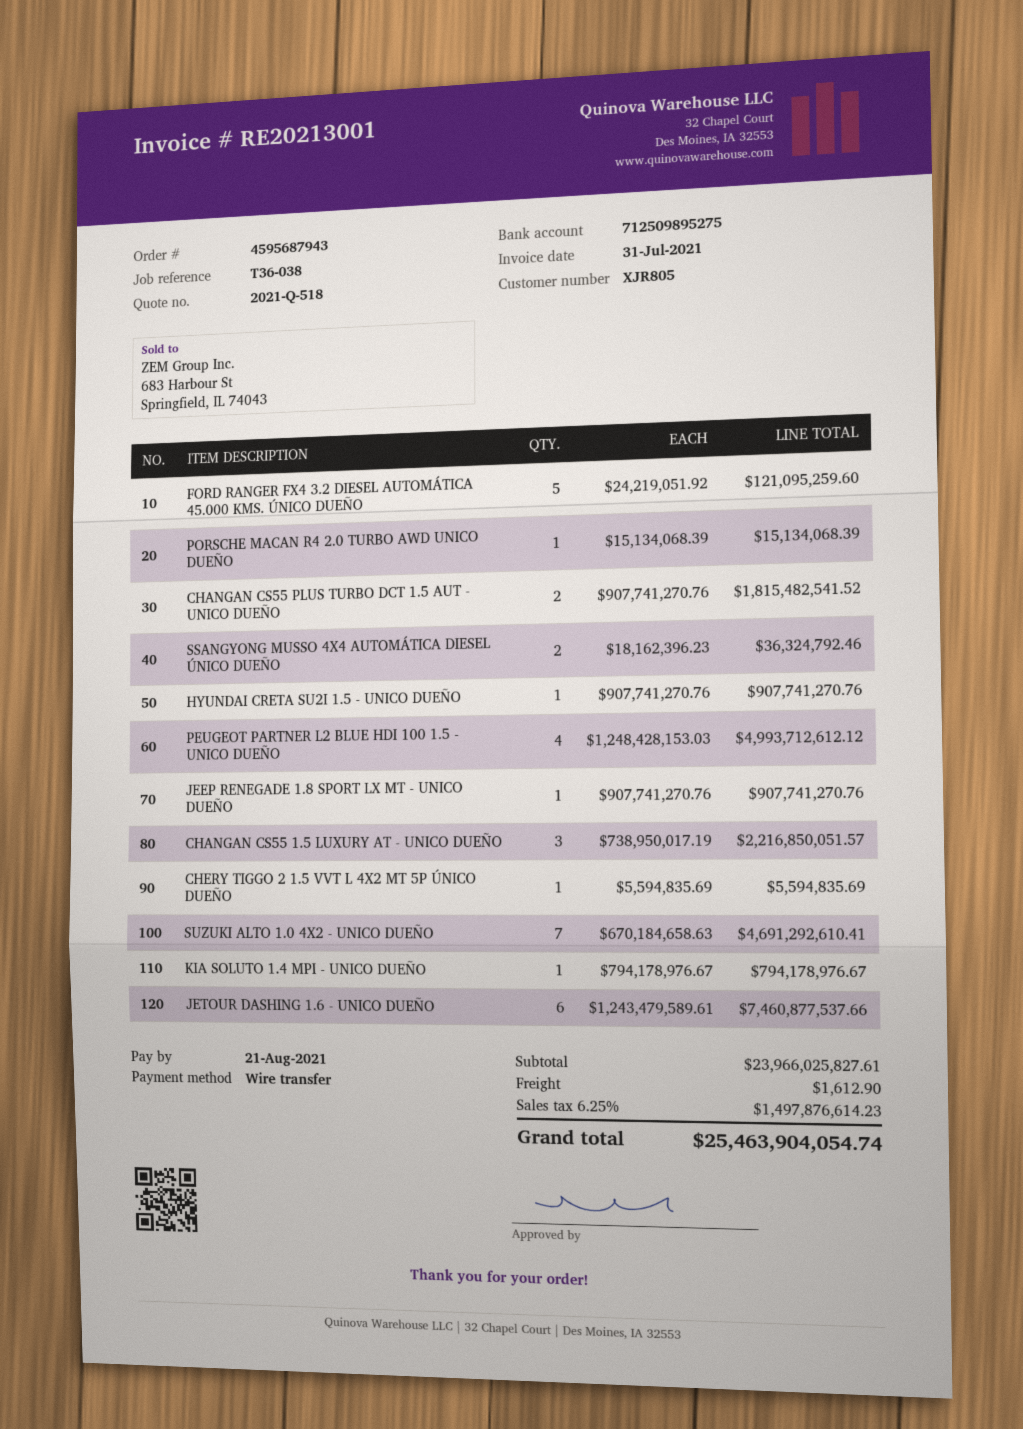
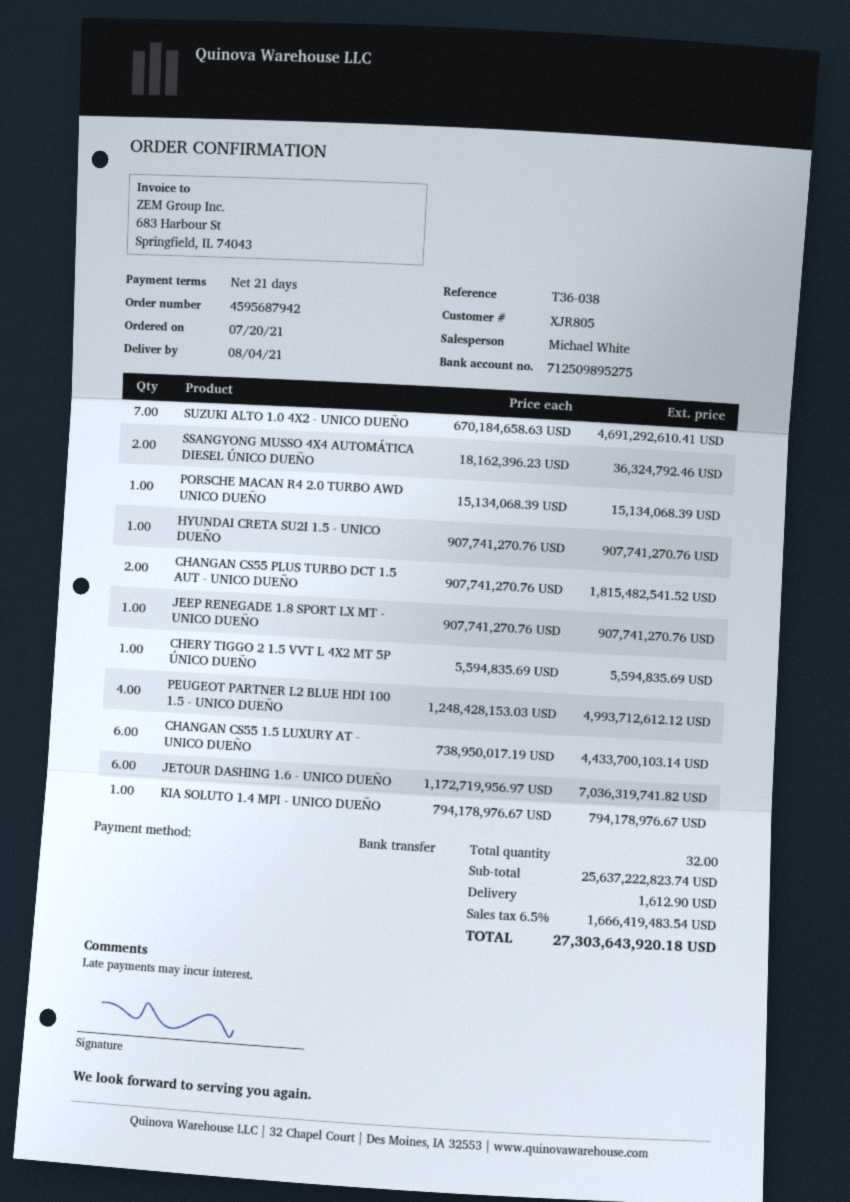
order number: 4595687943 -> 4595687942
FORD RANGER FX4 3.2 DIESEL AUTOMÁTICA 45.000 KMS. ÚNICO DUEÑO: 5 x 24219051.92 = 121095259.60 -> none
CHANGAN CS55 1.5 LUXURY AT - UNICO DUEÑO: 3 x 738950017.19 = 2216850051.57 -> 6 x 738950017.19 = 4433700103.14
JETOUR DASHING 1.6 - UNICO DUEÑO: 6 x 1243479589.61 = 7460877537.66 -> 6 x 1172719956.97 = 7036319741.82
subtotal: 23966025827.61 -> 25637222823.74
tax: 6.25% = 1497876614.23 -> 6.5% = 1666419483.54
total: 25463904054.74 -> 27303643920.18

